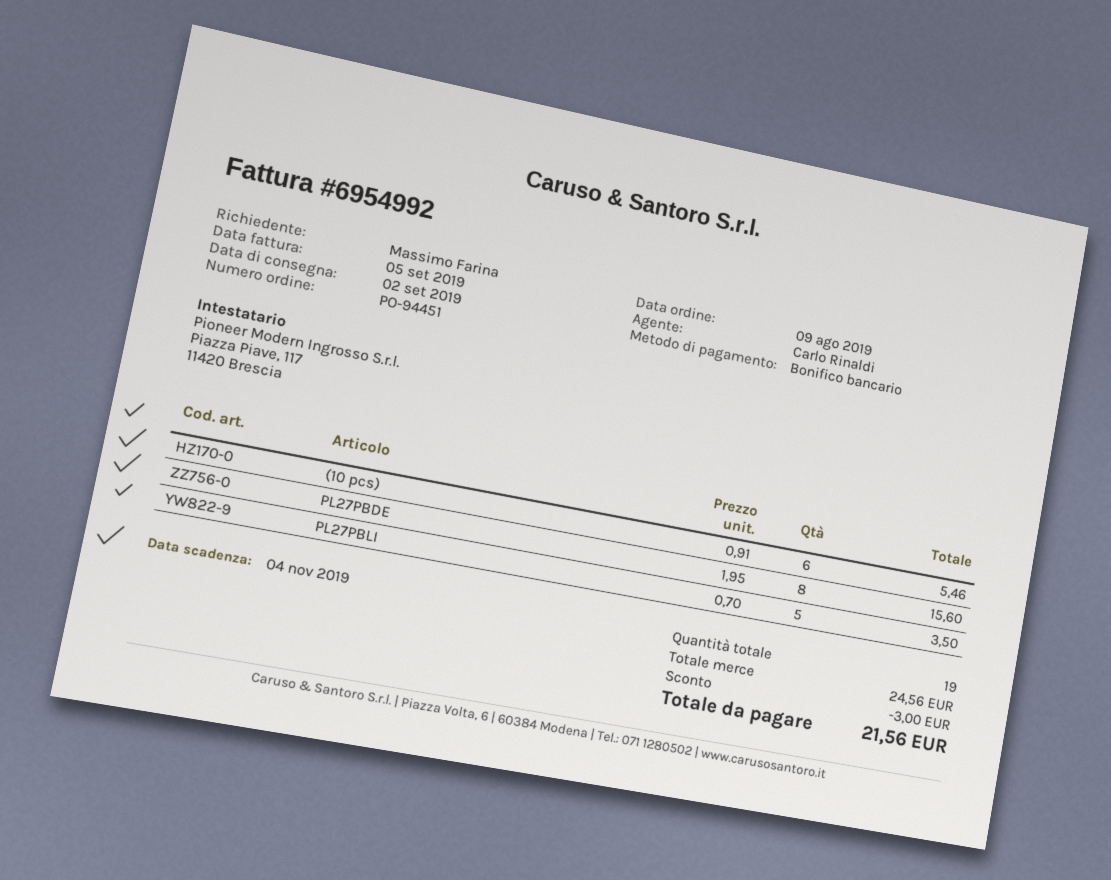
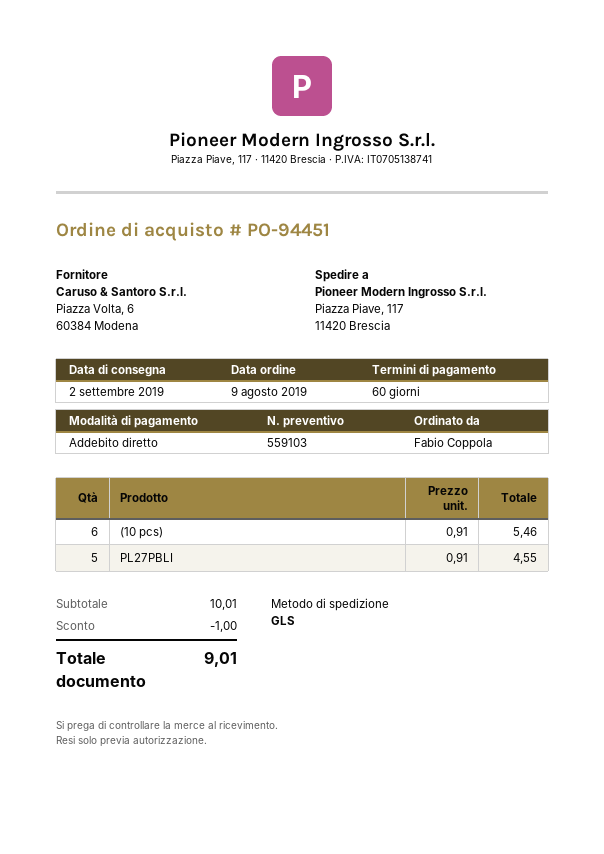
ordered by: Massimo Farina -> Fabio Coppola
payment method: bank transfer -> direct debit
PL27PBDE: 8 x 1.95 = 15.60 -> none
PL27PBLI: 5 x 0.70 = 3.50 -> 5 x 0.91 = 4.55
subtotal: 24.56 -> 10.01
discount: 3.00 -> 1.00
total: 21.56 -> 9.01

